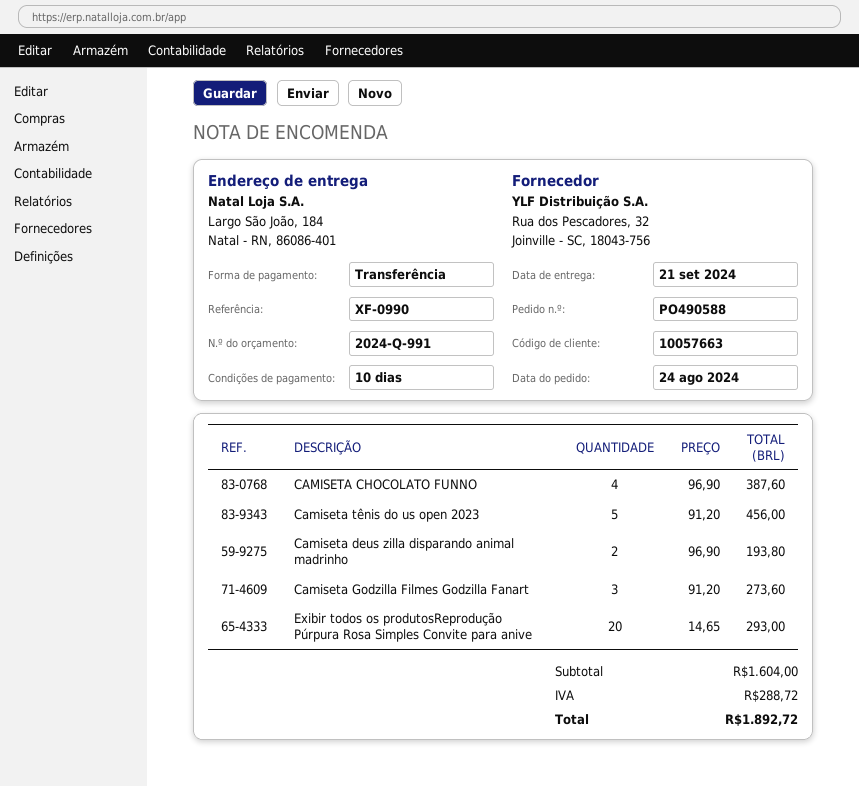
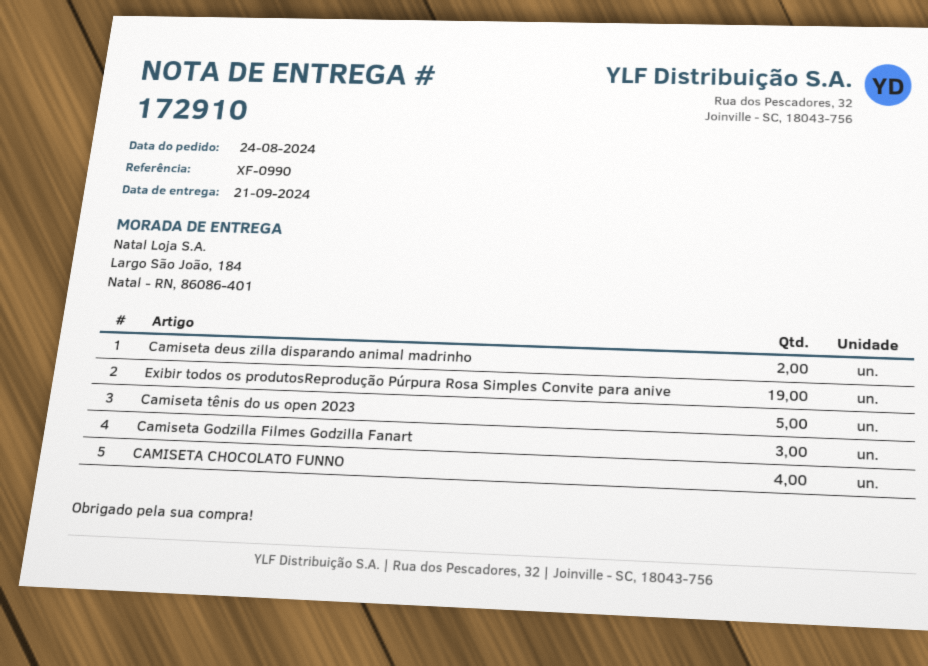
Exibir todos os produtosReprodução Púrpura Rosa Simples Convite para anive: 20 -> 19

